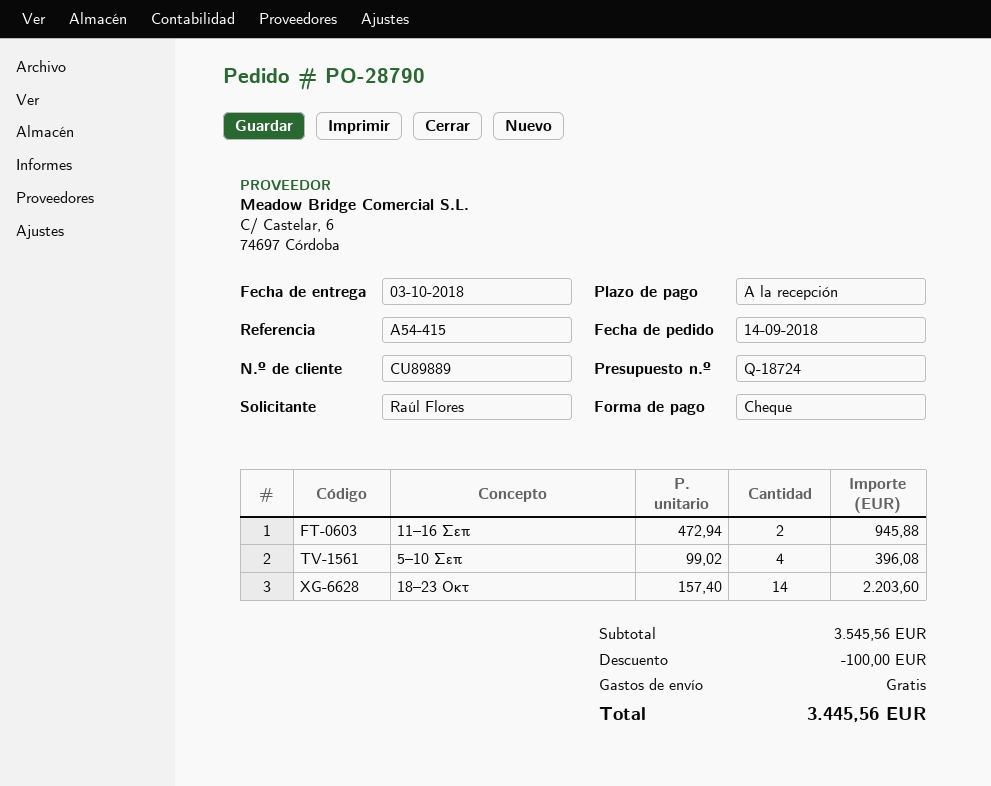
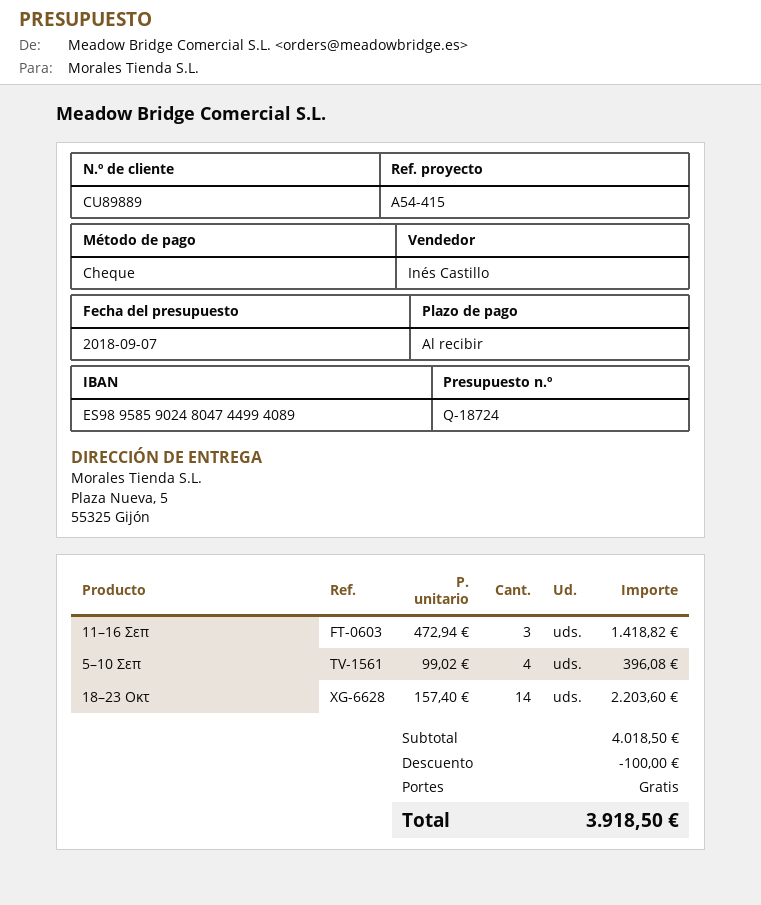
11–16 Σεπ: 2 x 472.94 = 945.88 -> 3 x 472.94 = 1418.82
subtotal: 3545.56 -> 4018.50
total: 3445.56 -> 3918.50

